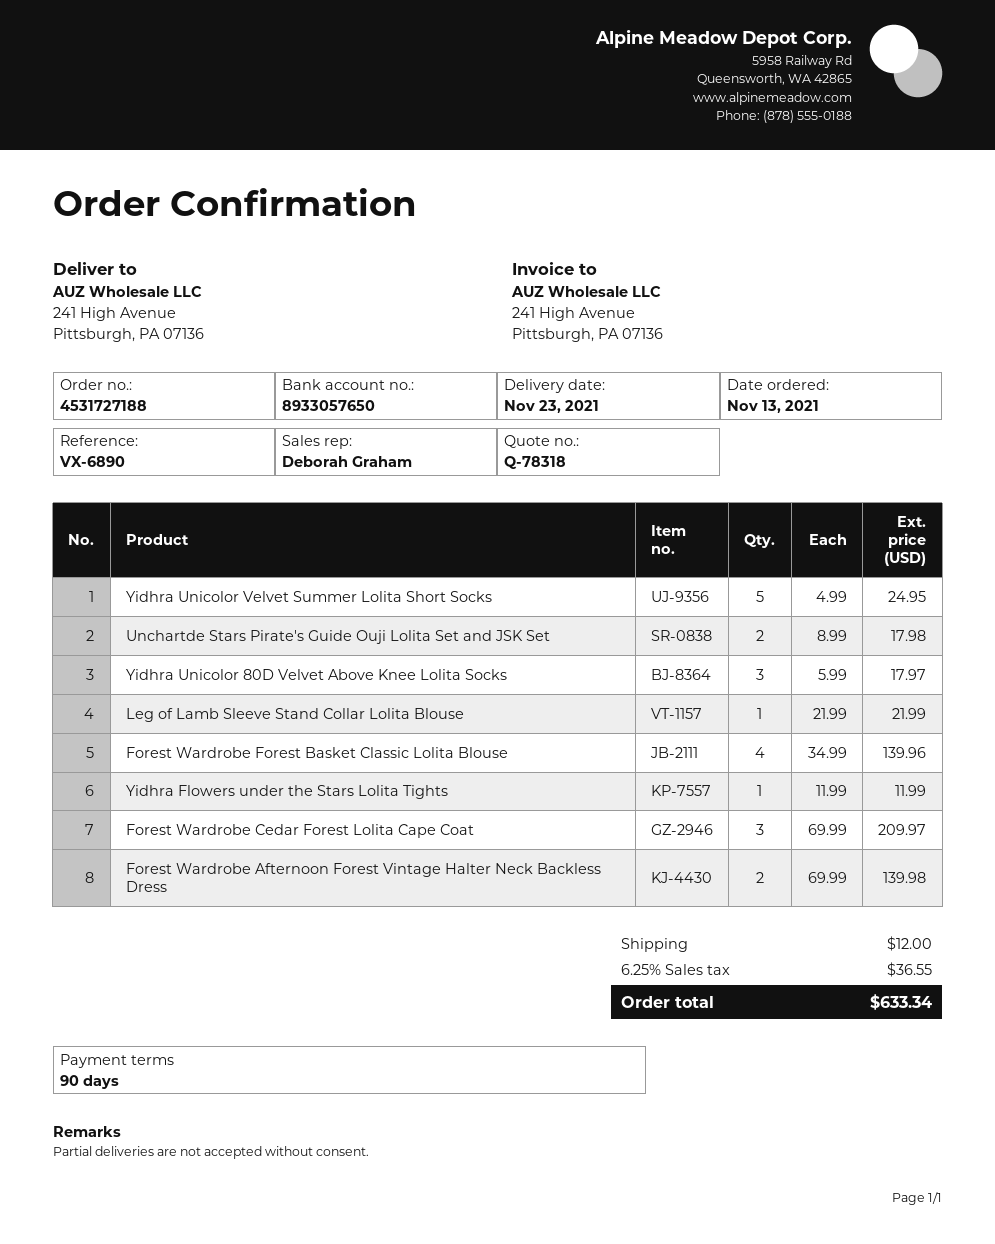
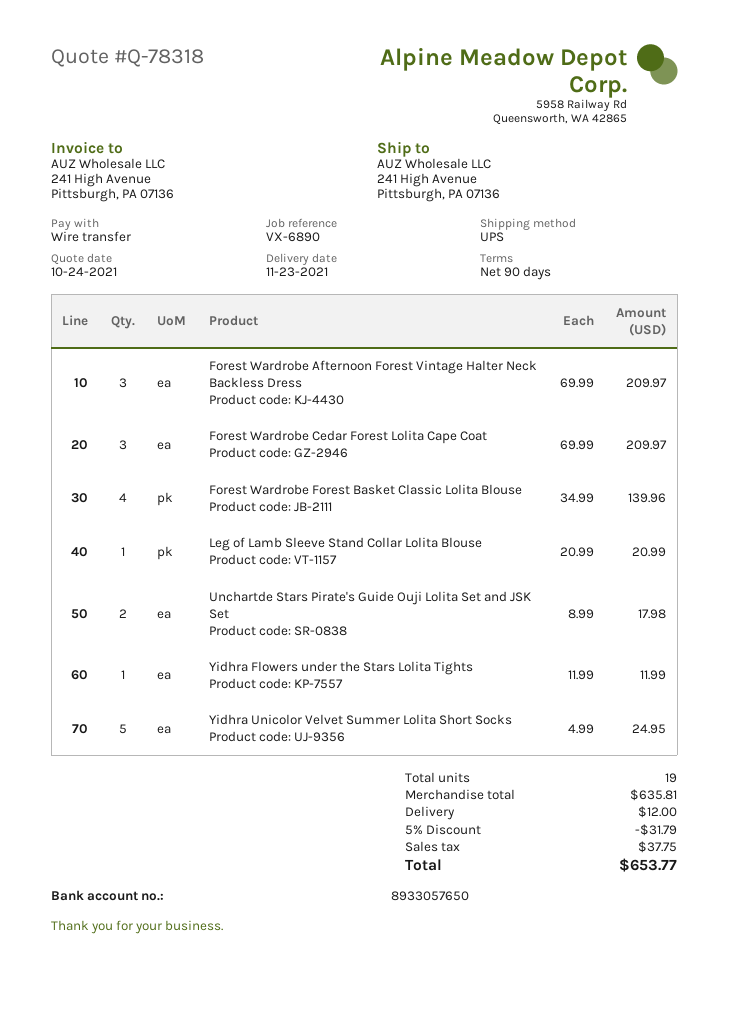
Yidhra Unicolor 80D Velvet Above Knee Lolita Socks: 3 x 5.99 = 17.97 -> none
Leg of Lamb Sleeve Stand Collar Lolita Blouse: 1 x 21.99 = 21.99 -> 1 x 20.99 = 20.99
Forest Wardrobe Afternoon Forest Vintage Halter Neck Backless Dress: 2 x 69.99 = 139.98 -> 3 x 69.99 = 209.97
discount: none -> 5% = 31.79
tax: 36.55 -> 37.75
total: 633.34 -> 653.77

